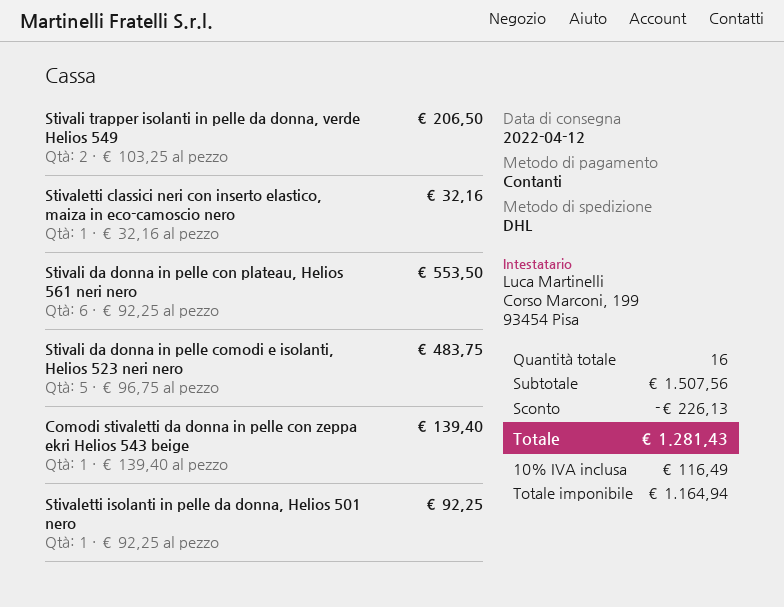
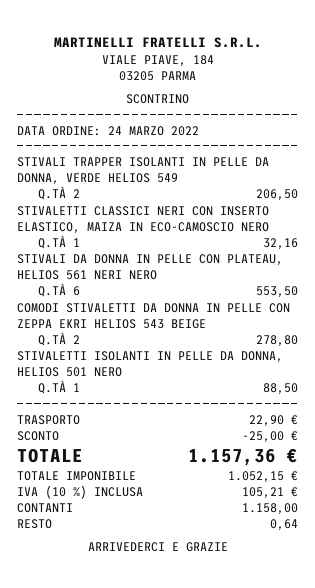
Stivali da donna in pelle comodi e isolanti, Helios 523 neri nero: 5 for 483.75 -> none
Comodi stivaletti da donna in pelle con zeppa ekri Helios 543 beige: 1 for 139.40 -> 2 for 278.80
Stivaletti isolanti in pelle da donna, Helios 501 nero: 1 for 92.25 -> 1 for 88.50
discount: 226.13 -> 25.00
shipping: none -> 22.90
net: 1164.94 -> 1052.15
tax: 10% = 116.49 -> 10% = 105.21
total: 1281.43 -> 1157.36

